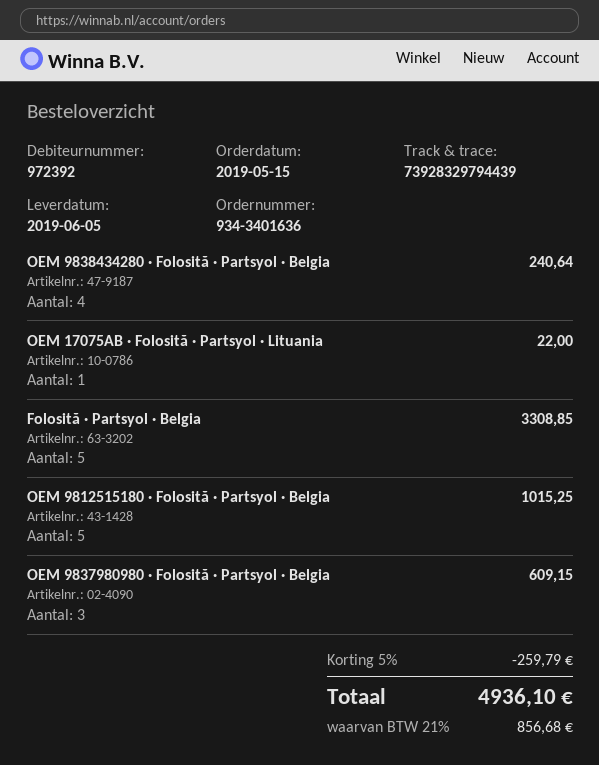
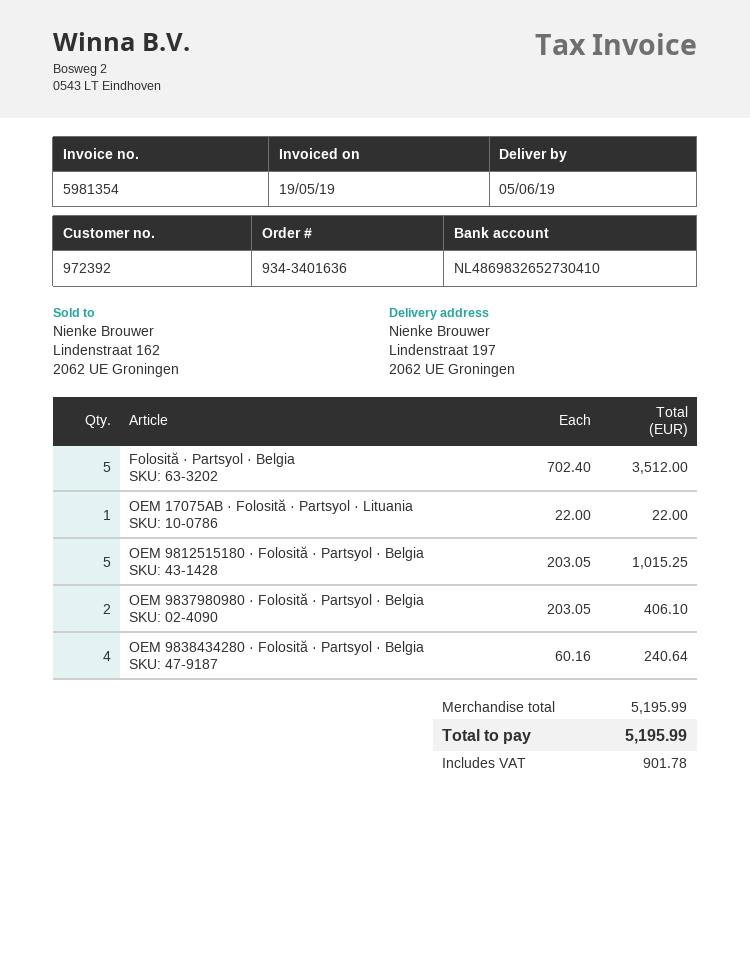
Folosită · Partsyol · Belgia: 5 for 3308.85 -> 5 for 3512.00
OEM 9837980980 · Folosită · Partsyol · Belgia: 3 for 609.15 -> 2 for 406.10
discount: 5% = 259.79 -> none
tax: 856.68 -> 901.78
total: 4936.10 -> 5195.99

